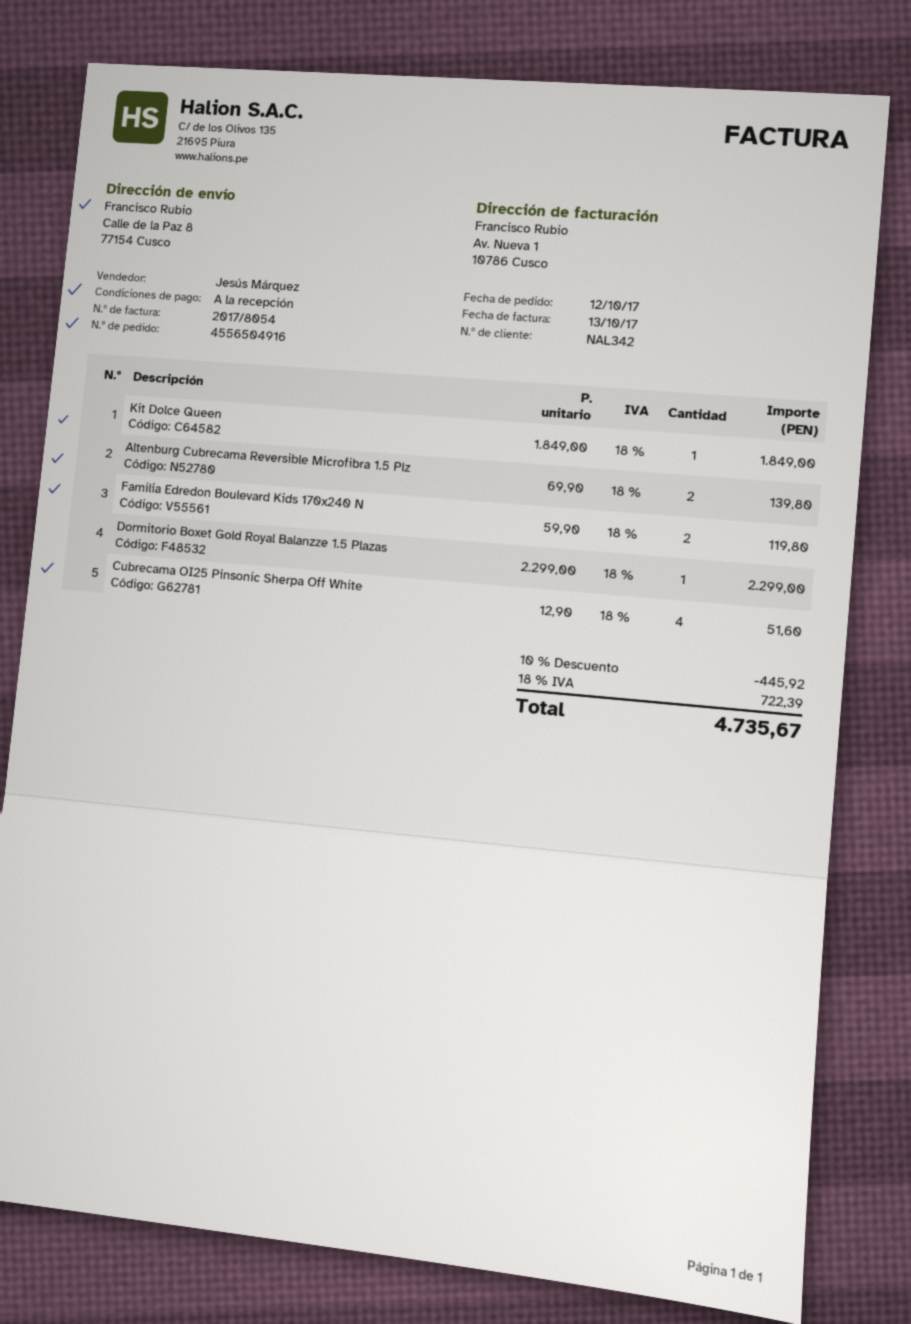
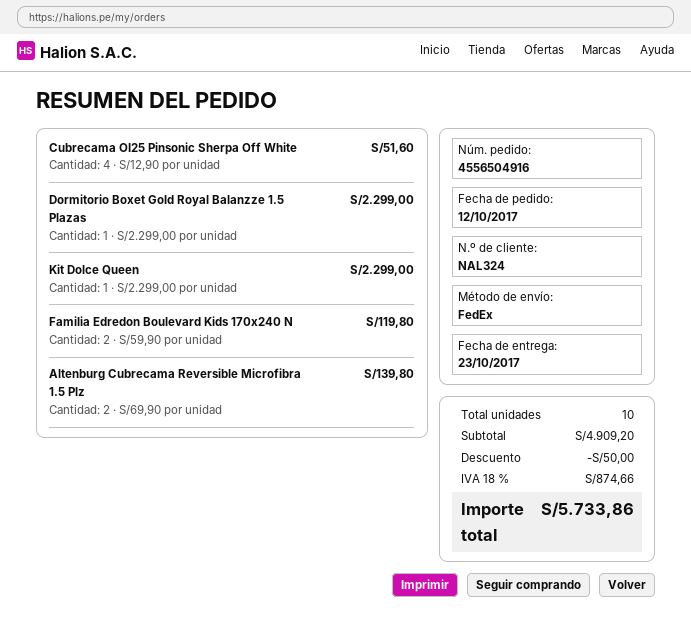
customer number: NAL342 -> NAL324
Kit Dolce Queen: 1 x 1849.00 = 1849.00 -> 1 x 2299.00 = 2299.00
discount: 445.92 -> 50.00
tax: 18% = 722.39 -> 18% = 874.66
total: 4735.67 -> 5733.86

